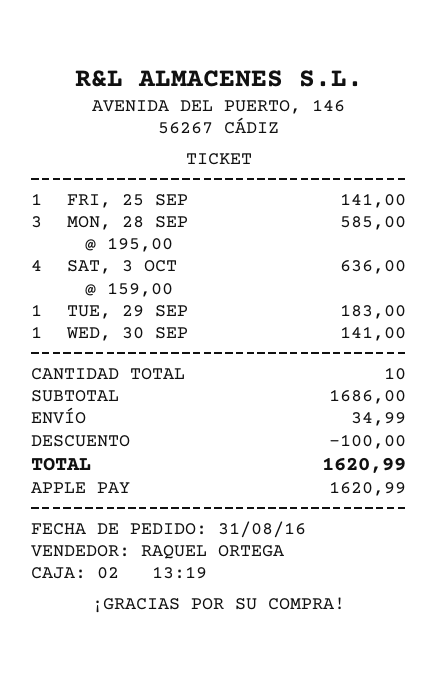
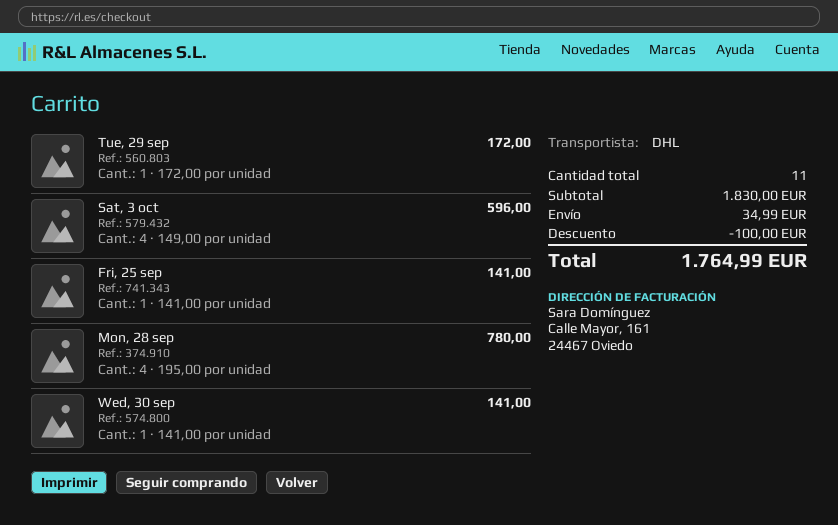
MON, 28 SEP: 3 x 195.00 = 585.00 -> 4 x 195.00 = 780.00
SAT, 3 OCT: 4 x 159.00 = 636.00 -> 4 x 149.00 = 596.00
TUE, 29 SEP: 1 x 183.00 = 183.00 -> 1 x 172.00 = 172.00
total quantity: 10 -> 11
subtotal: 1686.00 -> 1830.00
total: 1620.99 -> 1764.99

